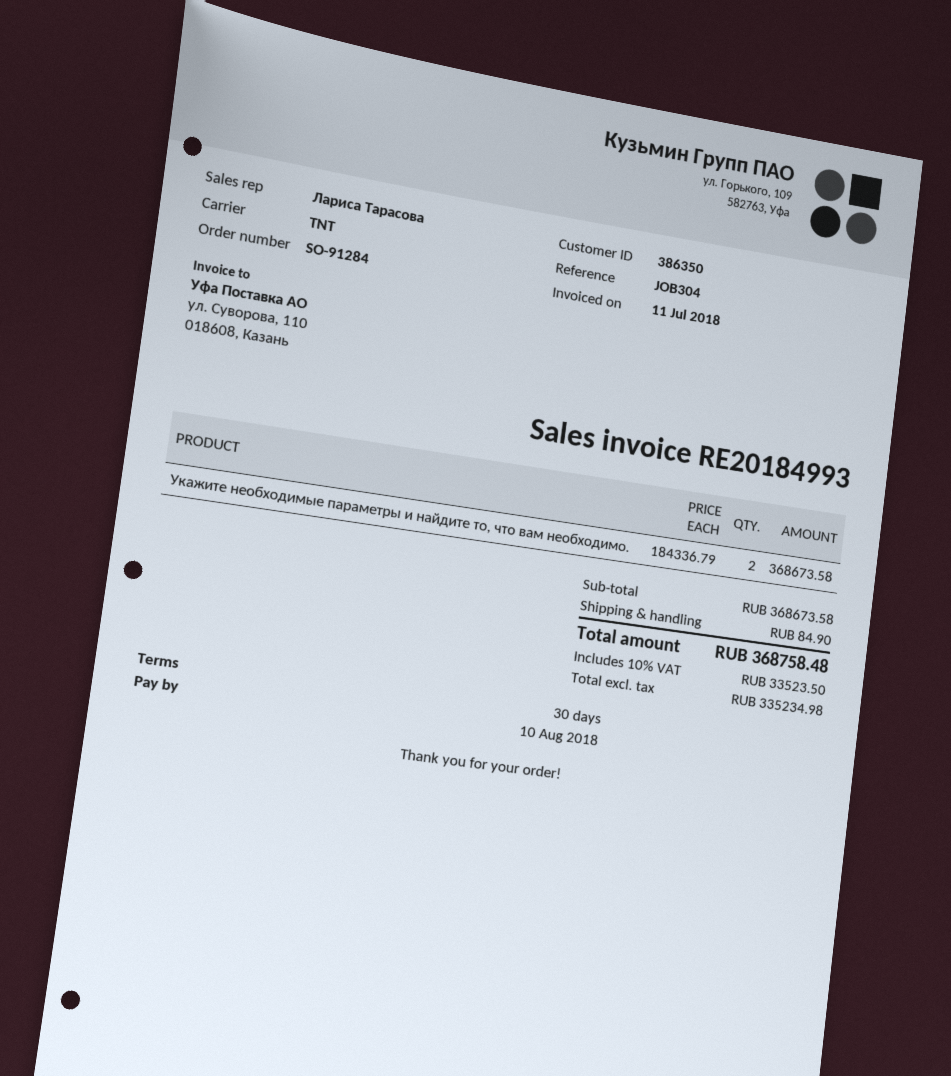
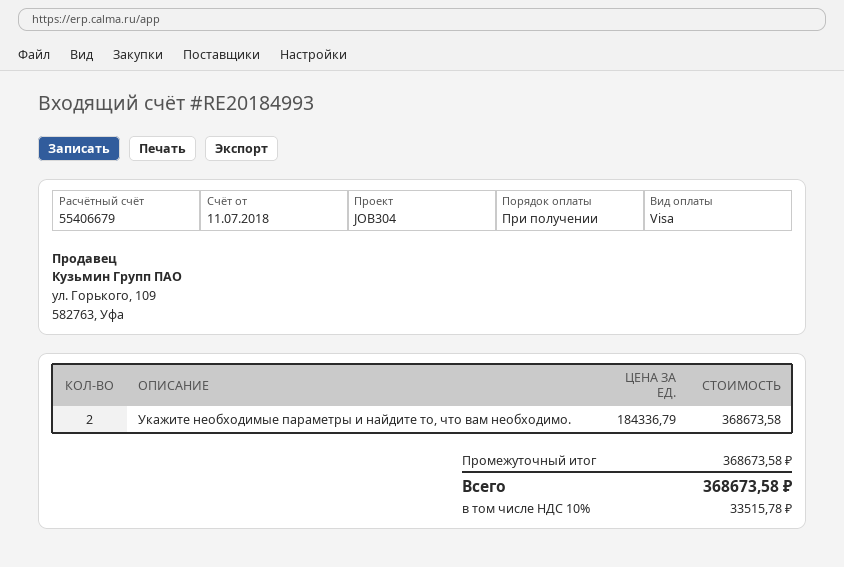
payment terms: 30 days -> on receipt
shipping: 84.90 -> none
tax: 10% = 33523.50 -> 10% = 33515.78
total: 368758.48 -> 368673.58

